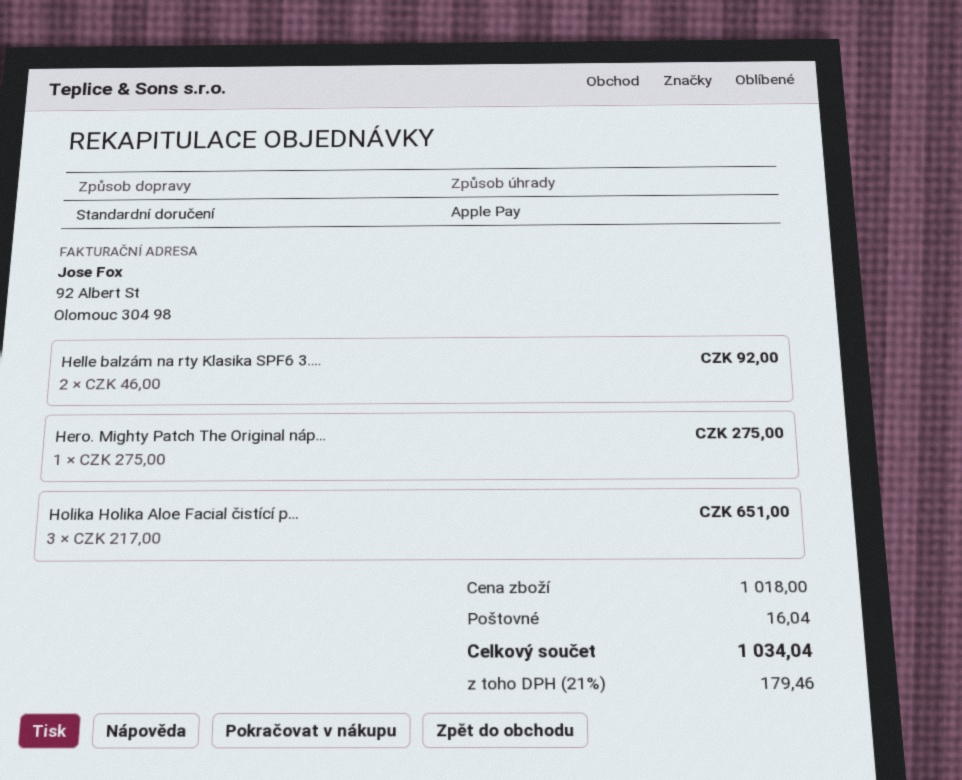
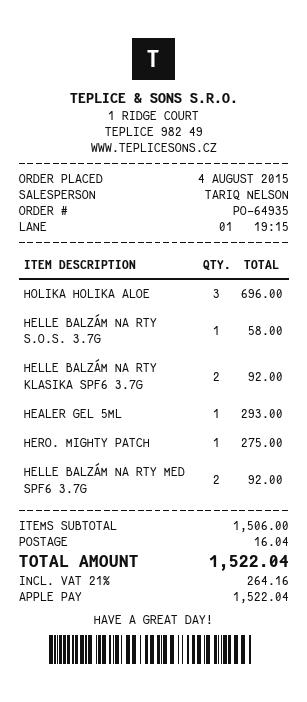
Holika Holika Aloe Facial čistící p...: 3 for 651.00 -> 3 for 696.00
HELLE BALZÁM NA RTY S.O.S. 3.7G: none -> 1 for 58.00
HEALER GEL 5ML: none -> 1 for 293.00
HELLE BALZÁM NA RTY MED SPF6 3.7G: none -> 2 for 92.00
subtotal: 1018.00 -> 1506.00
tax: 21% = 179.46 -> 21% = 264.16
total: 1034.04 -> 1522.04

